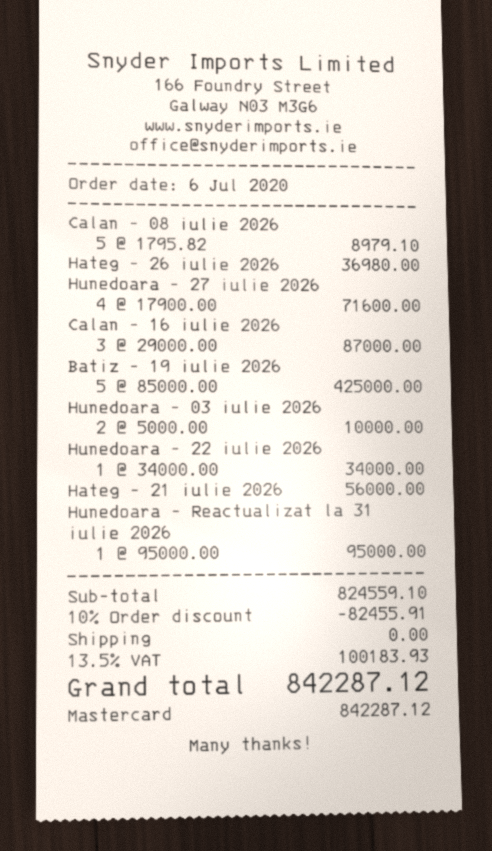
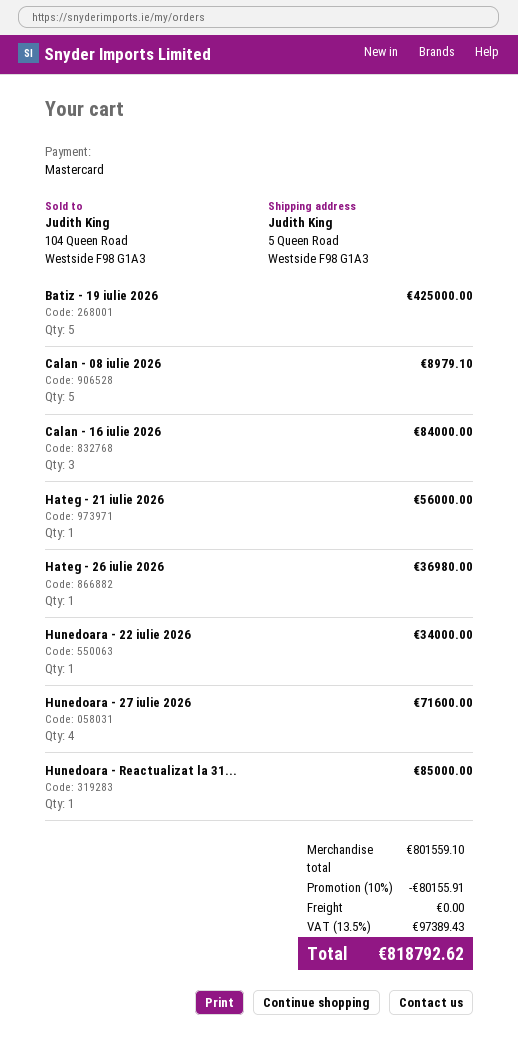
Calan - 16 iulie 2026: 3 for 87000.00 -> 3 for 84000.00
Hunedoara - 03 iulie 2026: 2 for 10000.00 -> none
Hunedoara - Reactualizat la 31 iulie 2026: 1 for 95000.00 -> 1 for 85000.00
subtotal: 824559.10 -> 801559.10
discount: 10% = 82455.91 -> 10% = 80155.91
tax: 13.5% = 100183.93 -> 13.5% = 97389.43
total: 842287.12 -> 818792.62

